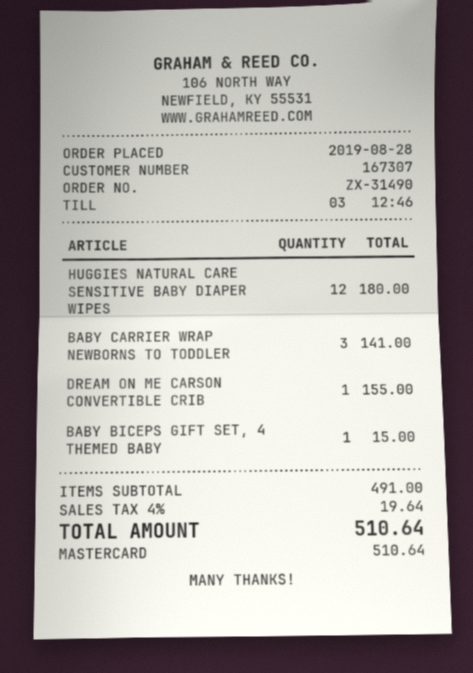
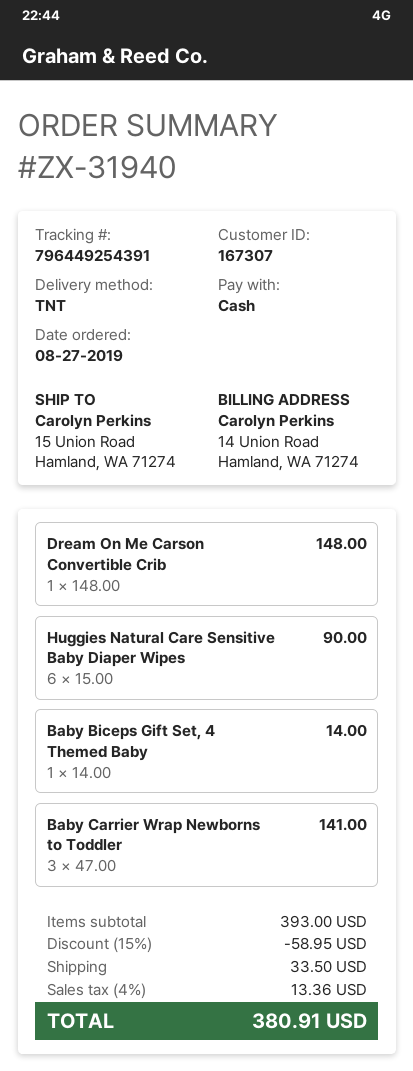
order number: ZX-31490 -> ZX-31940
order date: 2019-08-28 -> 2019-08-27
payment method: Mastercard -> cash
HUGGIES NATURAL CARE SENSITIVE BABY DIAPER WIPES: 12 for 180.00 -> 6 for 90.00
DREAM ON ME CARSON CONVERTIBLE CRIB: 1 for 155.00 -> 1 for 148.00
BABY BICEPS GIFT SET, 4 THEMED BABY: 1 for 15.00 -> 1 for 14.00
subtotal: 491.00 -> 393.00
discount: none -> 15% = 58.95
shipping: none -> 33.50
tax: 4% = 19.64 -> 4% = 13.36
total: 510.64 -> 380.91

